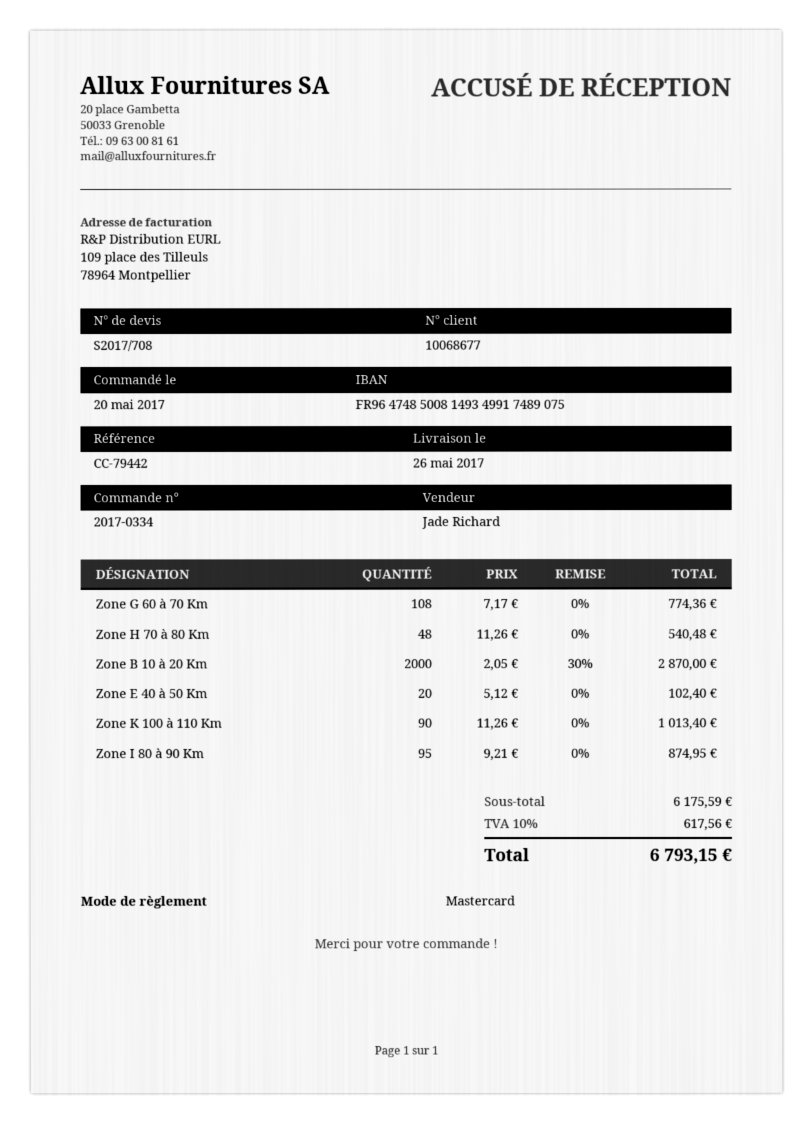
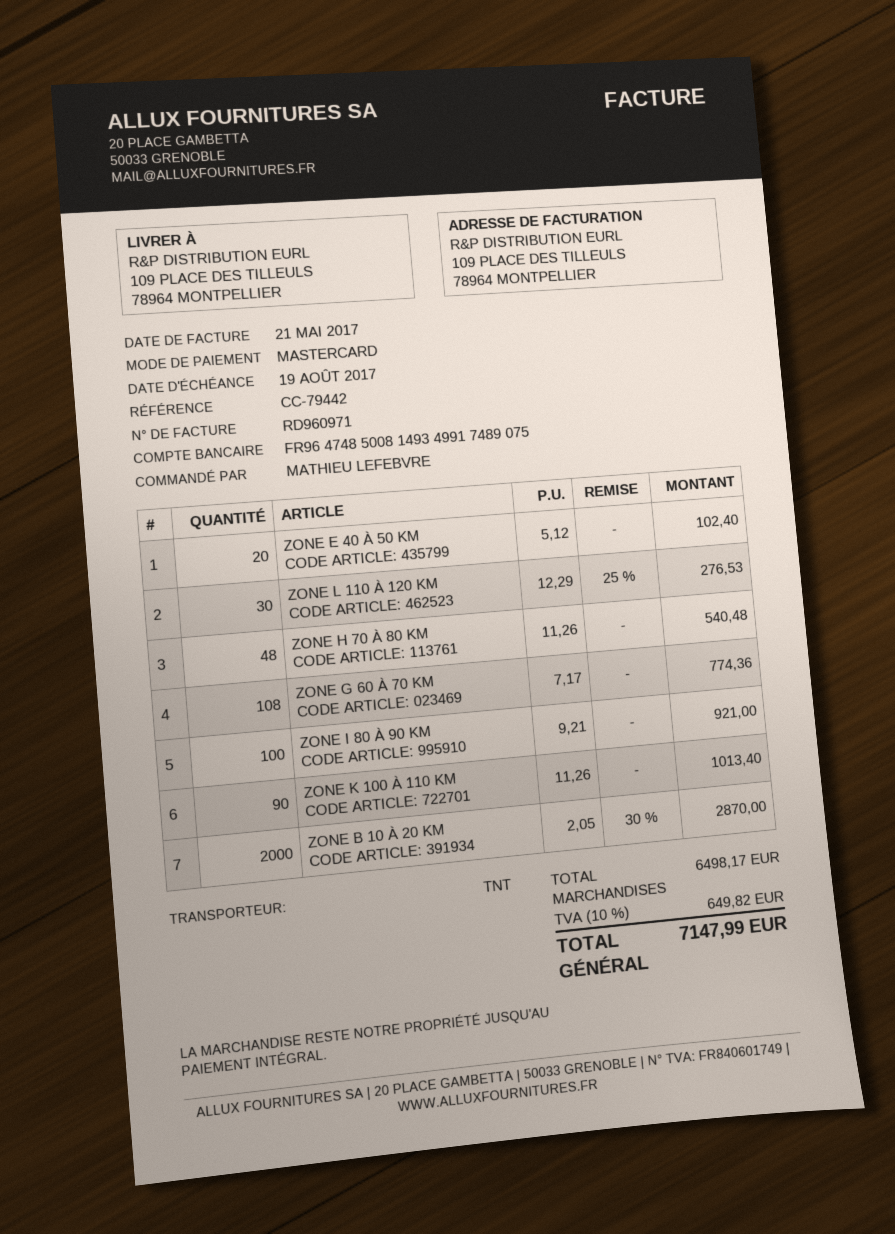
Zone I 80 à 90 Km: 95 x 9.21 = 874.95 -> 100 x 9.21 = 921.00
ZONE L 110 À 120 KM: none -> 30 x 12.29 - 25% = 276.53
subtotal: 6175.59 -> 6498.17
tax: 10% = 617.56 -> 10% = 649.82
total: 6793.15 -> 7147.99

